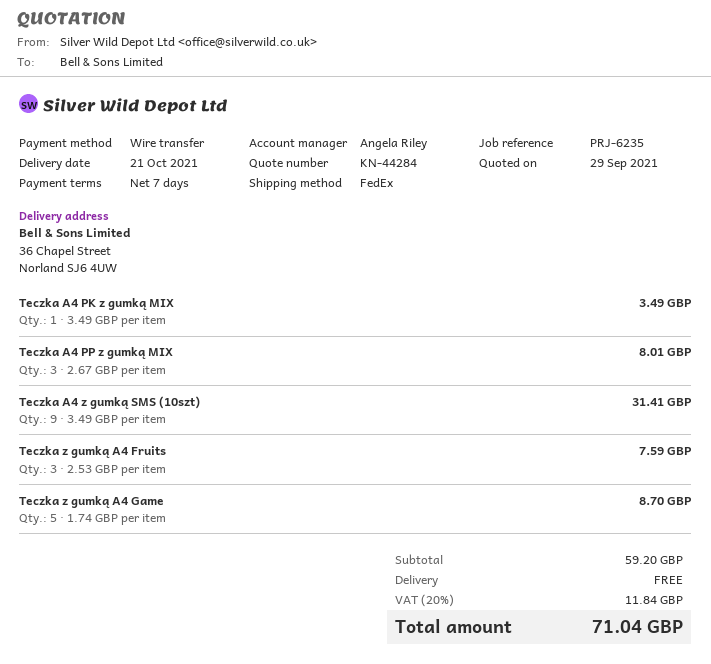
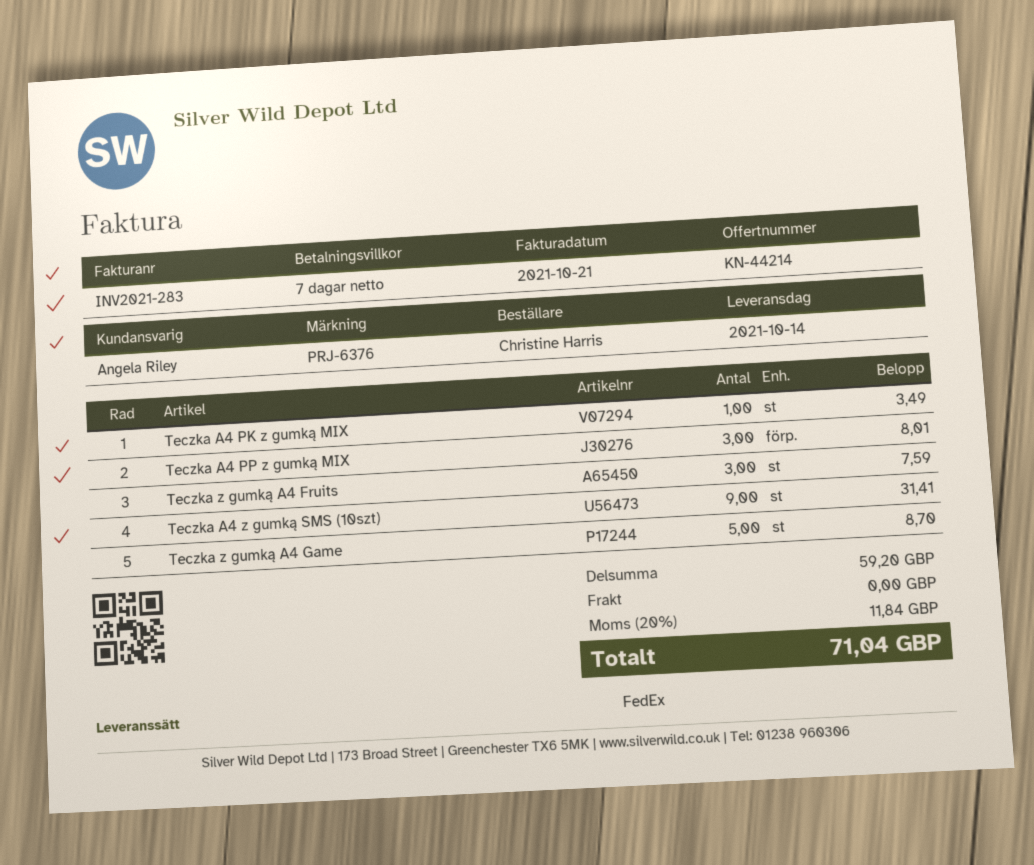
quote number: KN-44284 -> KN-44214
delivery date: 2021-10-21 -> 2021-10-14
reference: PRJ-6235 -> PRJ-6376

